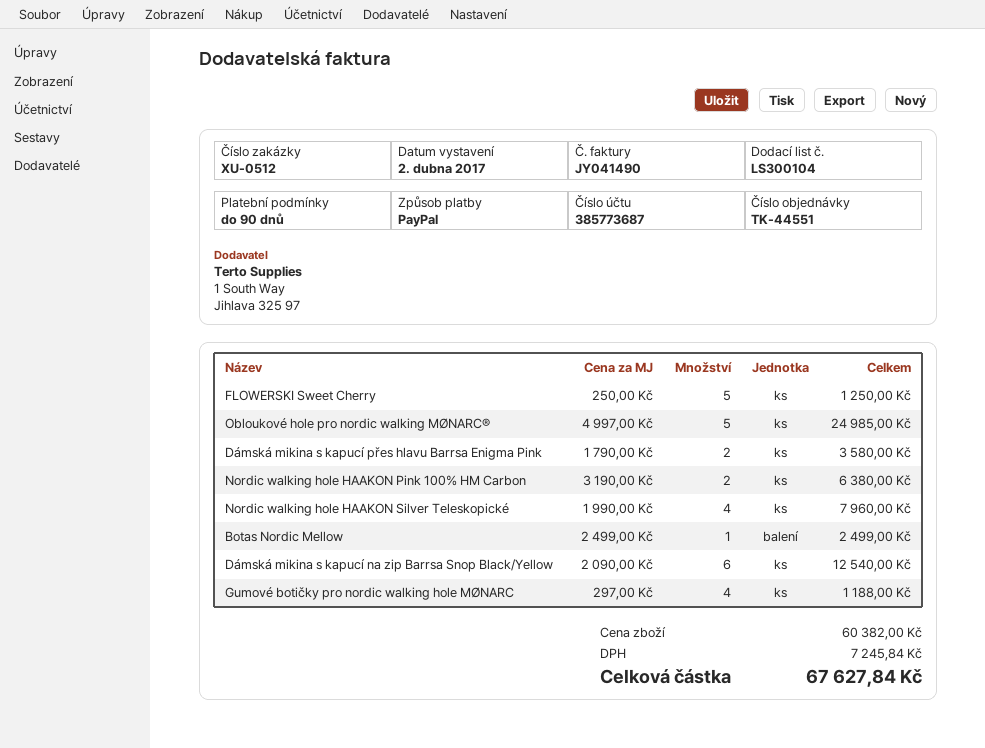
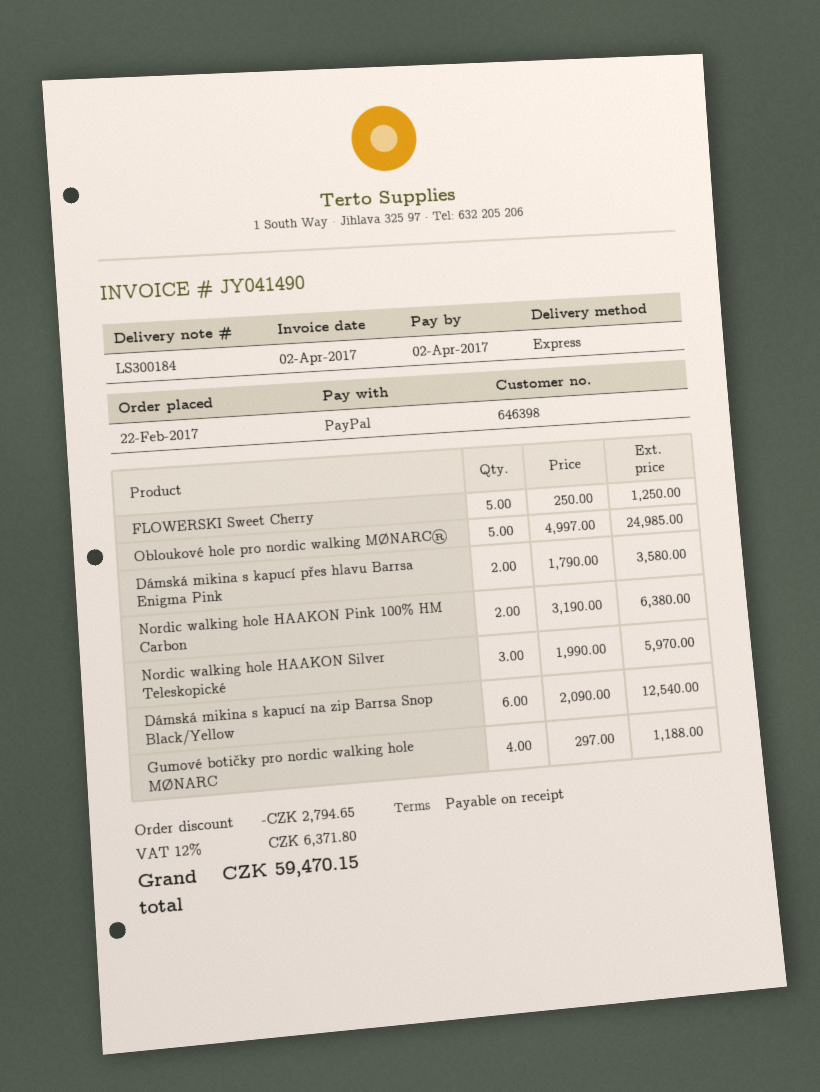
delivery note number: LS300104 -> LS300184
payment terms: 90 days -> on receipt
Nordic walking hole HAAKON Silver Teleskopické: 4 x 1990.00 = 7960.00 -> 3 x 1990.00 = 5970.00
Botas Nordic Mellow: 1 x 2499.00 = 2499.00 -> none
discount: none -> 2794.65
tax: 7245.84 -> 6371.80
total: 67627.84 -> 59470.15

